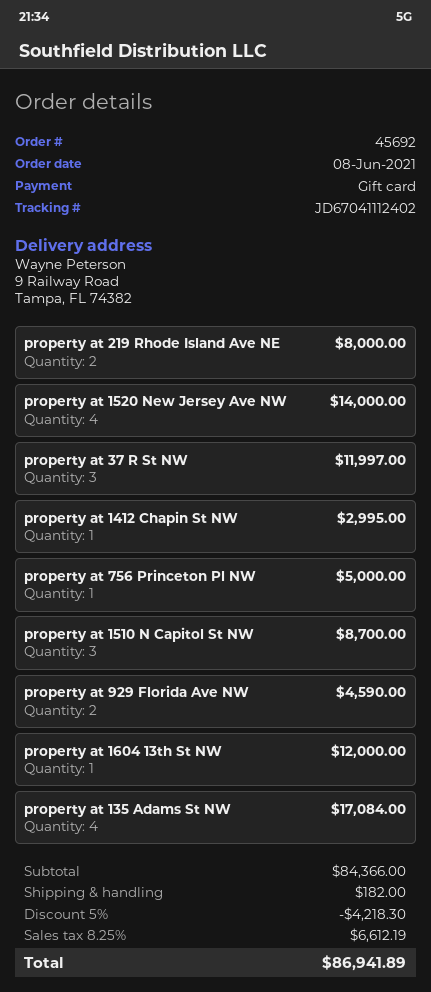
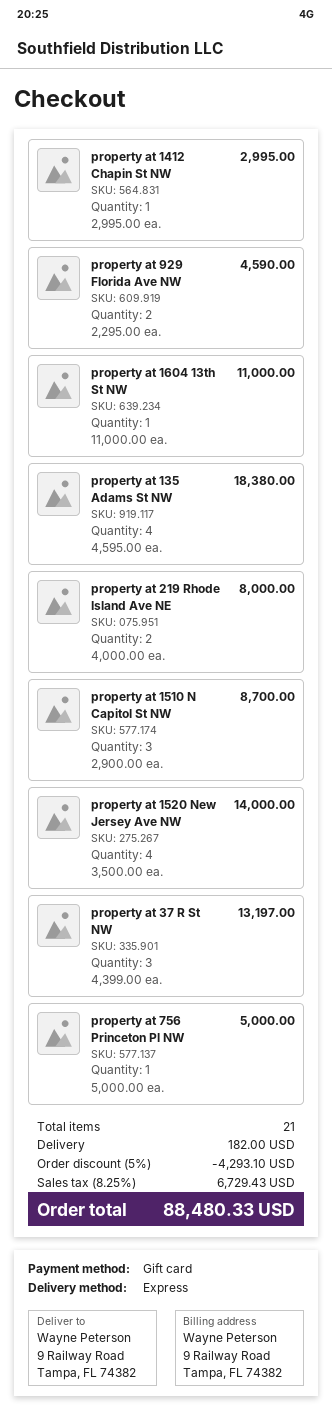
property at 37 R St NW: 3 for 11997.00 -> 3 for 13197.00
property at 1604 13th St NW: 1 for 12000.00 -> 1 for 11000.00
property at 135 Adams St NW: 4 for 17084.00 -> 4 for 18380.00
discount: 5% = 4218.30 -> 5% = 4293.10
tax: 8.25% = 6612.19 -> 8.25% = 6729.43
total: 86941.89 -> 88480.33

